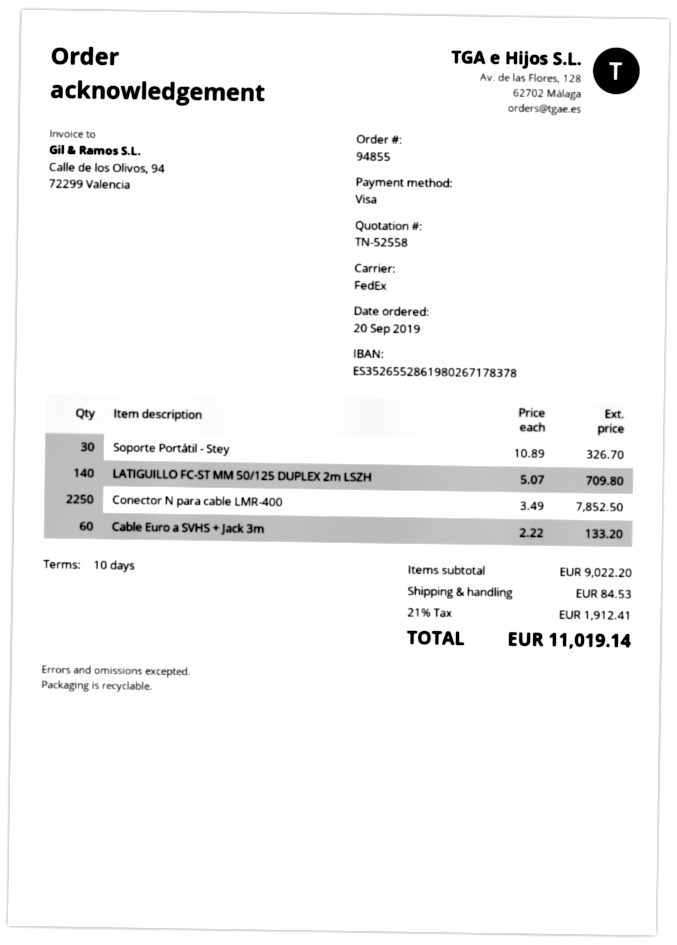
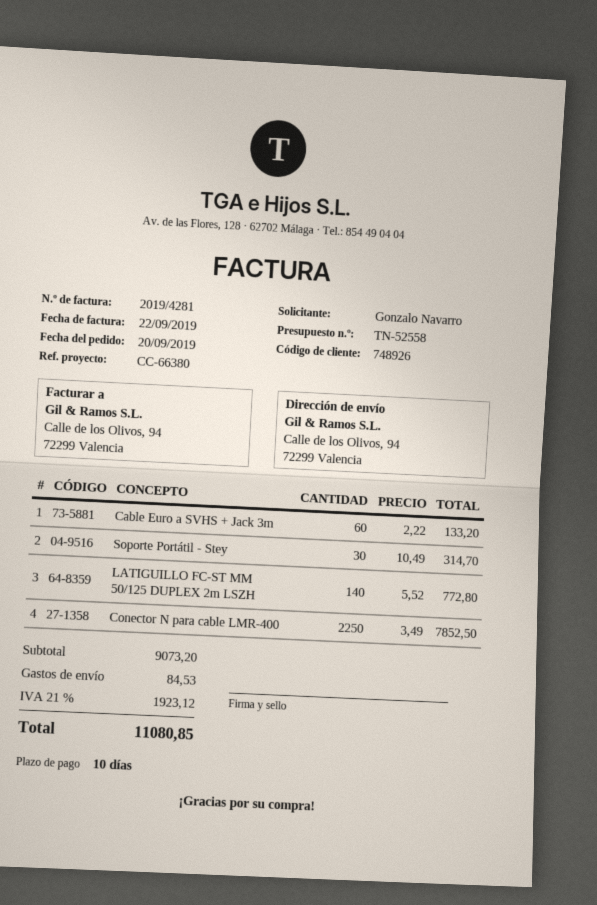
Soporte Portátil - Stey: 30 x 10.89 = 326.70 -> 30 x 10.49 = 314.70
LATIGUILLO FC-ST MM 50/125 DUPLEX 2m LSZH: 140 x 5.07 = 709.80 -> 140 x 5.52 = 772.80
subtotal: 9022.20 -> 9073.20
tax: 21% = 1912.41 -> 21% = 1923.12
total: 11019.14 -> 11080.85

